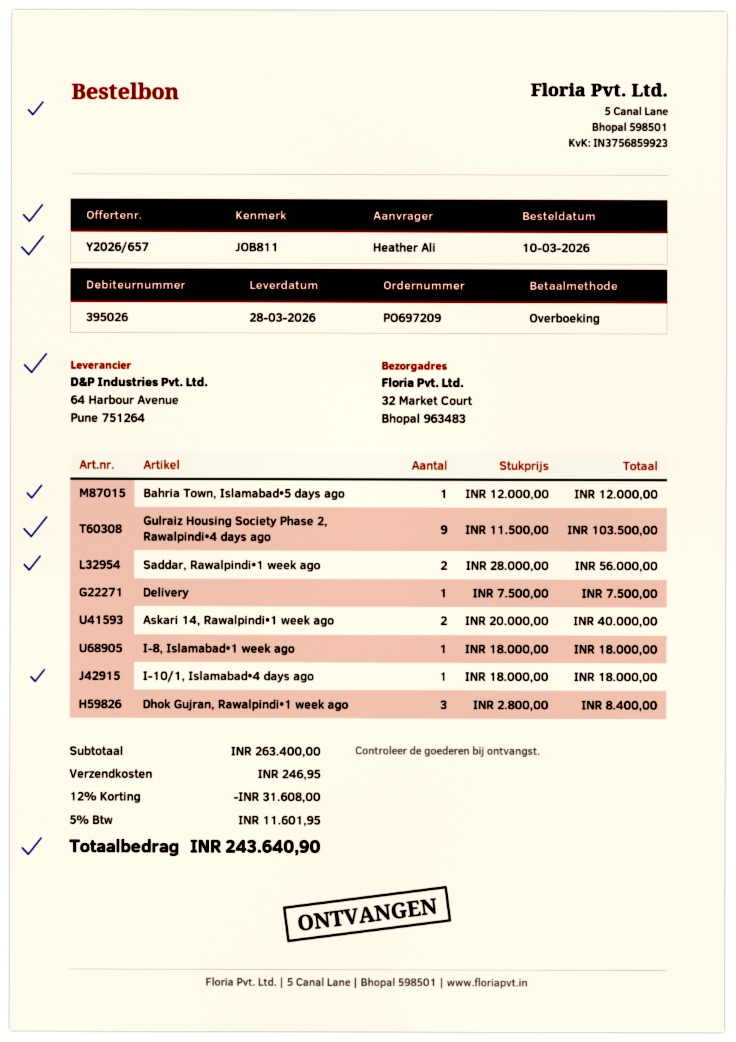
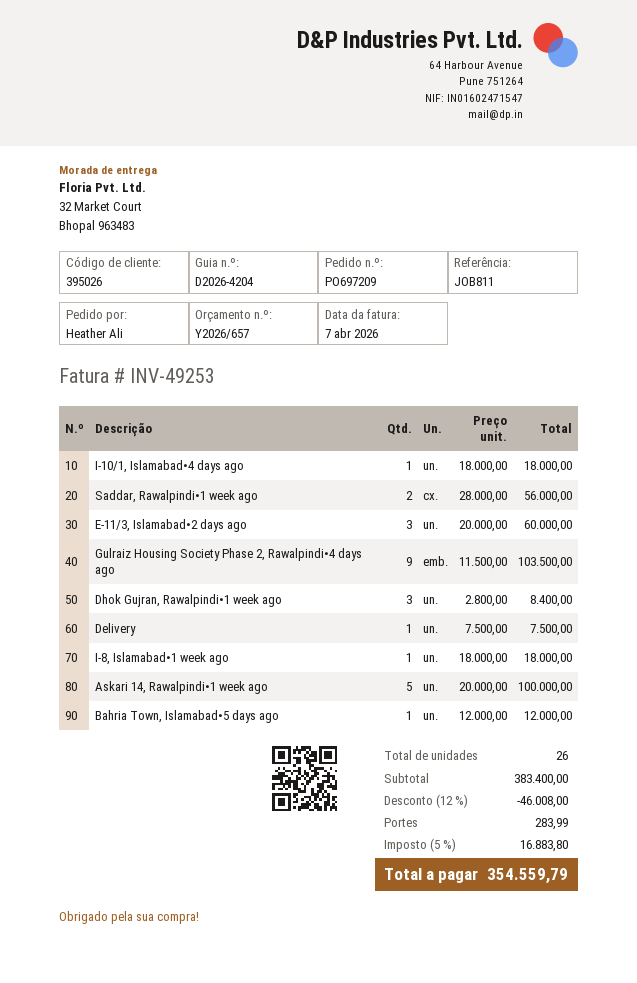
Askari 14, Rawalpindi•1 week ago: 2 x 20000.00 = 40000.00 -> 5 x 20000.00 = 100000.00
E-11/3, Islamabad•2 days ago: none -> 3 x 20000.00 = 60000.00
subtotal: 263400.00 -> 383400.00
discount: 12% = 31608.00 -> 12% = 46008.00
shipping: 246.95 -> 283.99
tax: 5% = 11601.95 -> 5% = 16883.80
total: 243640.90 -> 354559.79

